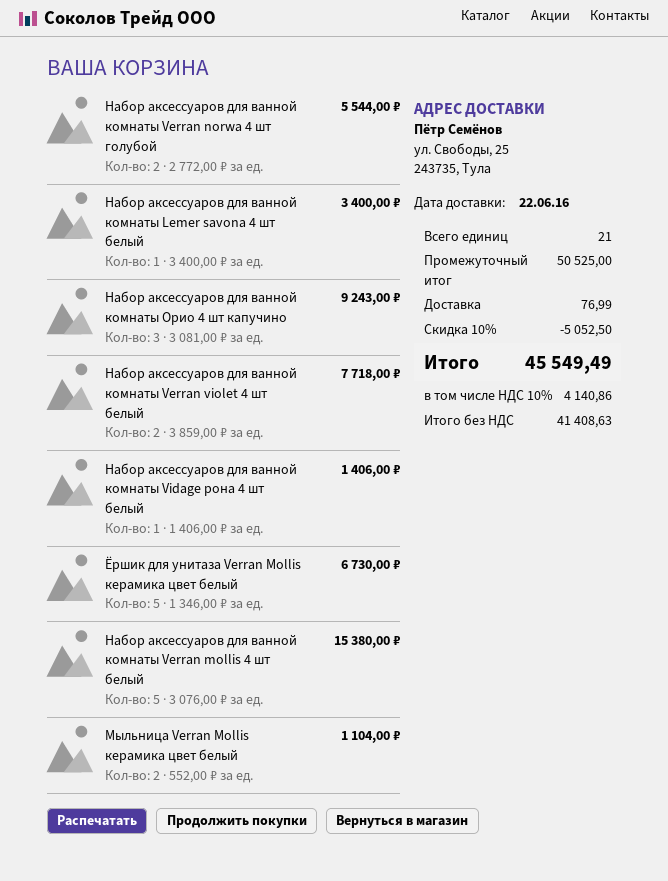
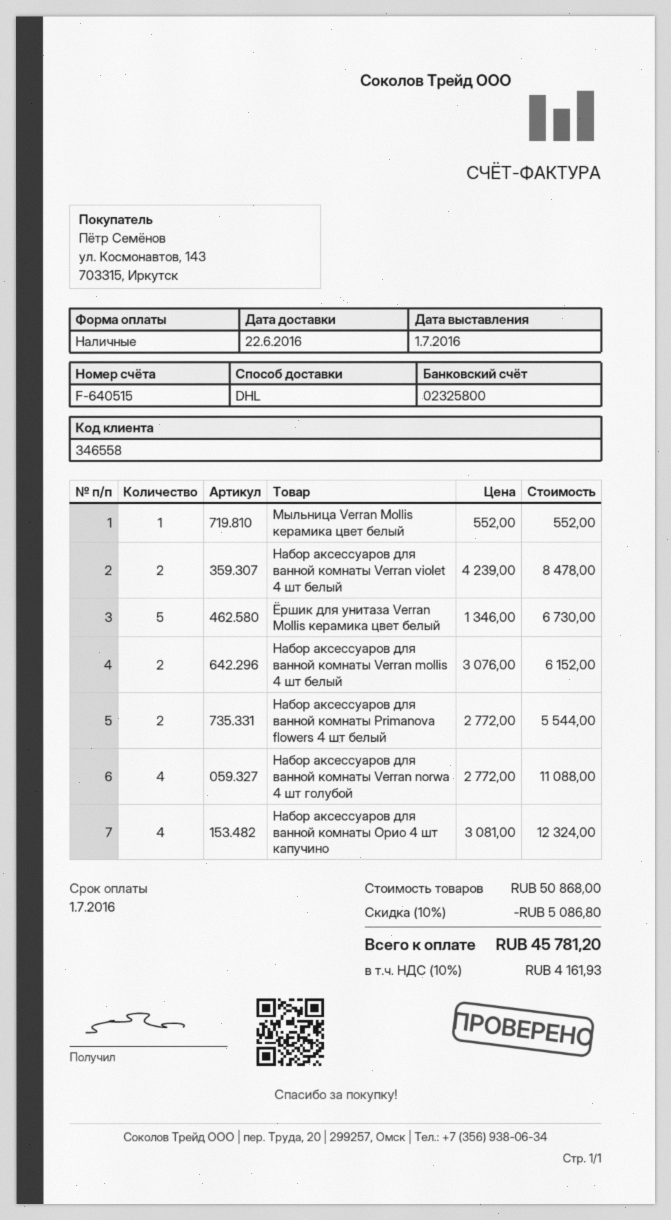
Набор аксессуаров для ванной комнаты Verran norwa 4 шт голубой: 2 x 2772.00 = 5544.00 -> 4 x 2772.00 = 11088.00
Набор аксессуаров для ванной комнаты Lemer savona 4 шт белый: 1 x 3400.00 = 3400.00 -> none
Набор аксессуаров для ванной комнаты Орио 4 шт капучино: 3 x 3081.00 = 9243.00 -> 4 x 3081.00 = 12324.00
Набор аксессуаров для ванной комнаты Verran violet 4 шт белый: 2 x 3859.00 = 7718.00 -> 2 x 4239.00 = 8478.00
Набор аксессуаров для ванной комнаты Vidage рона 4 шт белый: 1 x 1406.00 = 1406.00 -> none
Набор аксессуаров для ванной комнаты Verran mollis 4 шт белый: 5 x 3076.00 = 15380.00 -> 2 x 3076.00 = 6152.00
Мыльница Verran Mollis керамика цвет белый: 2 x 552.00 = 1104.00 -> 1 x 552.00 = 552.00
Набор аксессуаров для ванной комнаты Primanova flowers 4 шт белый: none -> 2 x 2772.00 = 5544.00
subtotal: 50525.00 -> 50868.00
discount: 10% = 5052.50 -> 10% = 5086.80
shipping: 76.99 -> none
tax: 10% = 4140.86 -> 10% = 4161.93
total: 45549.49 -> 45781.20

